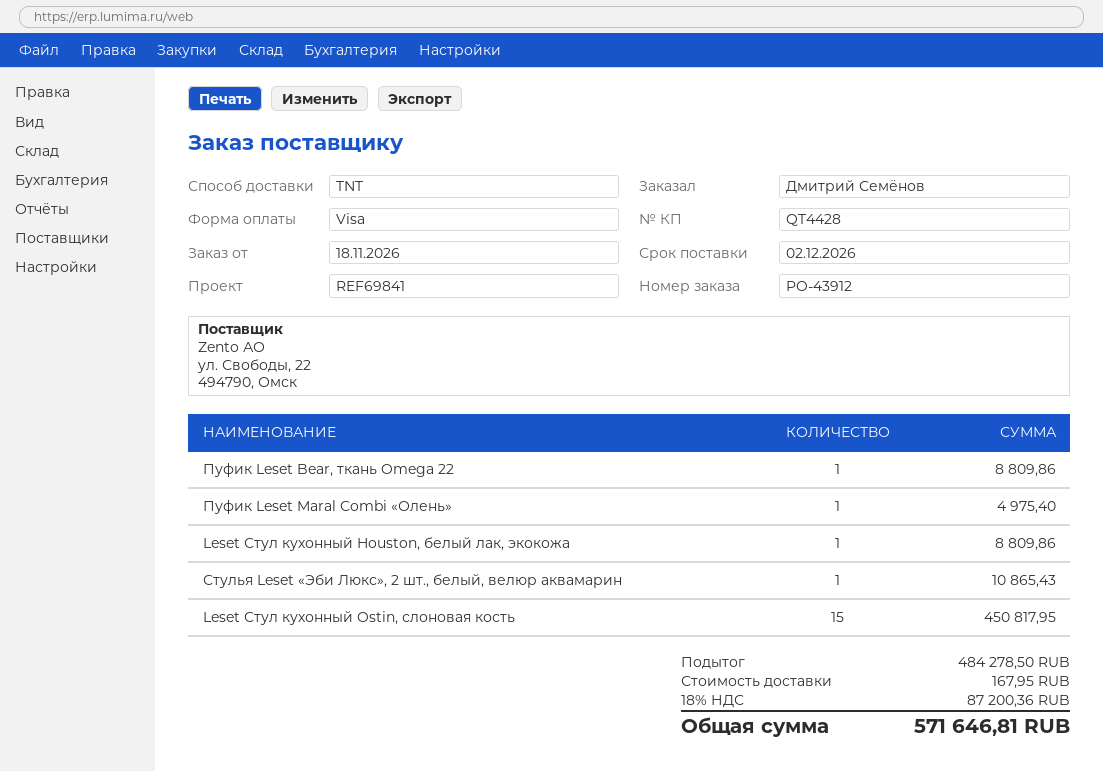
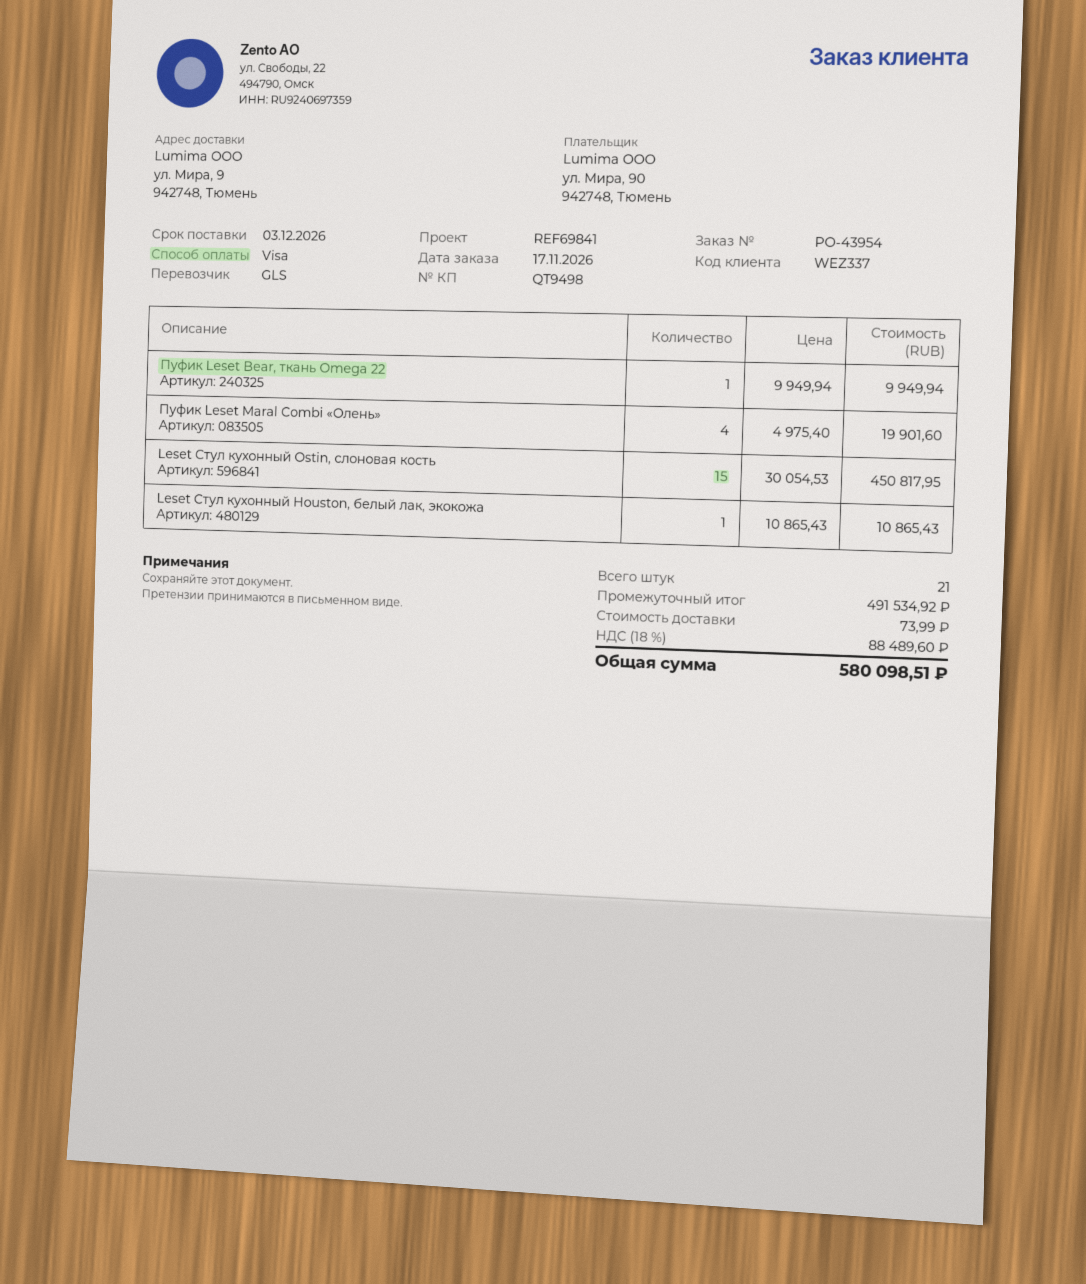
quote number: QT4428 -> QT9498
order number: PO-43912 -> PO-43954
order date: 2026-11-18 -> 2026-11-17
delivery date: 2026-12-02 -> 2026-12-03
shipping method: TNT -> GLS
Пуфик Leset Bear, ткань Omega 22: 1 for 8809.86 -> 1 for 9949.94
Пуфик Leset Maral Combi «Олень»: 1 for 4975.40 -> 4 for 19901.60
Leset Стул кухонный Houston, белый лак, экокожа: 1 for 8809.86 -> 1 for 10865.43
Стулья Leset «Эби Люкс», 2 шт., белый, велюр аквамарин: 1 for 10865.43 -> none
subtotal: 484278.50 -> 491534.92
shipping: 167.95 -> 73.99
tax: 18% = 87200.36 -> 18% = 88489.60
total: 571646.81 -> 580098.51

